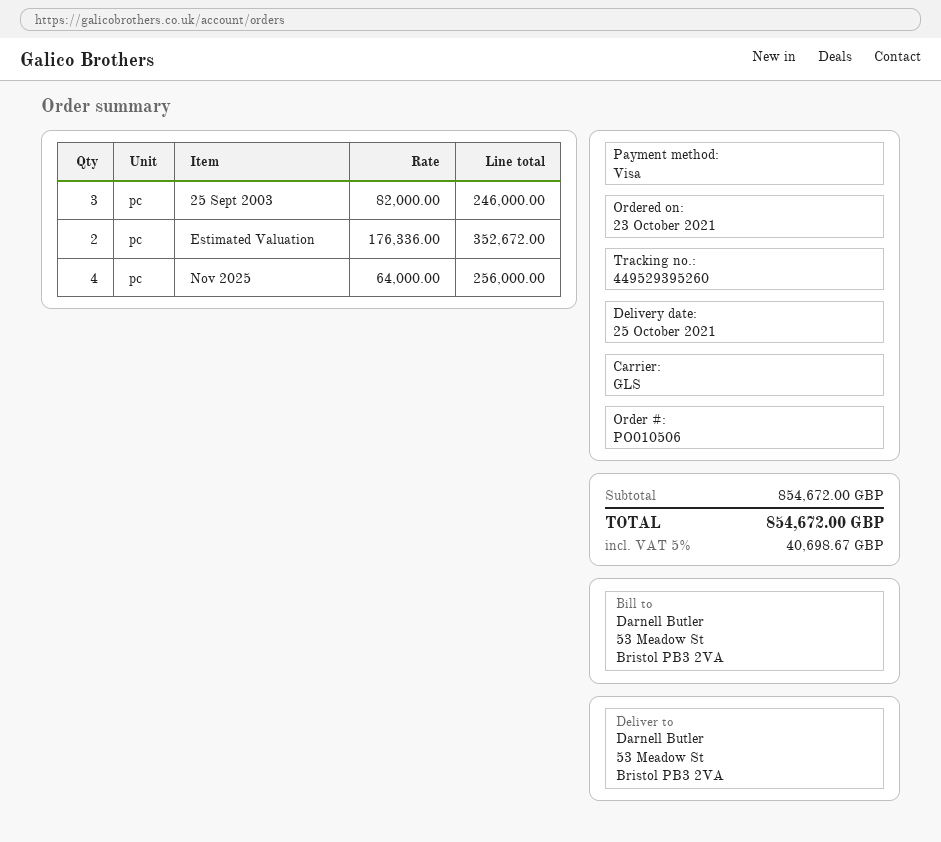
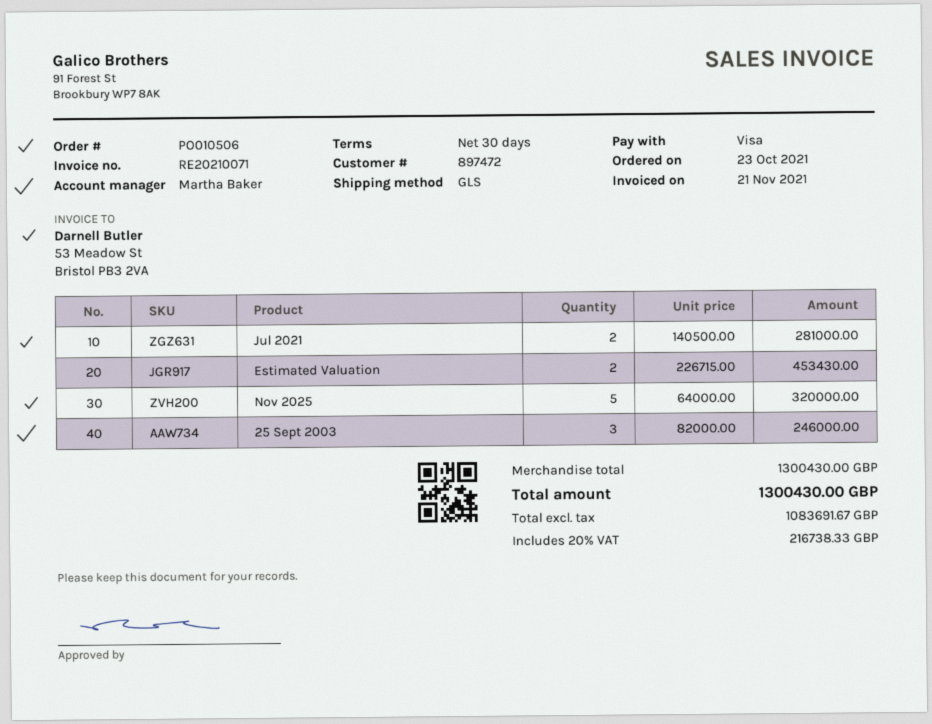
Estimated Valuation: 2 x 176336.00 = 352672.00 -> 2 x 226715.00 = 453430.00
Nov 2025: 4 x 64000.00 = 256000.00 -> 5 x 64000.00 = 320000.00
Jul 2021: none -> 2 x 140500.00 = 281000.00
subtotal: 854672.00 -> 1300430.00
tax: 5% = 40698.67 -> 20% = 216738.33
total: 854672.00 -> 1300430.00

